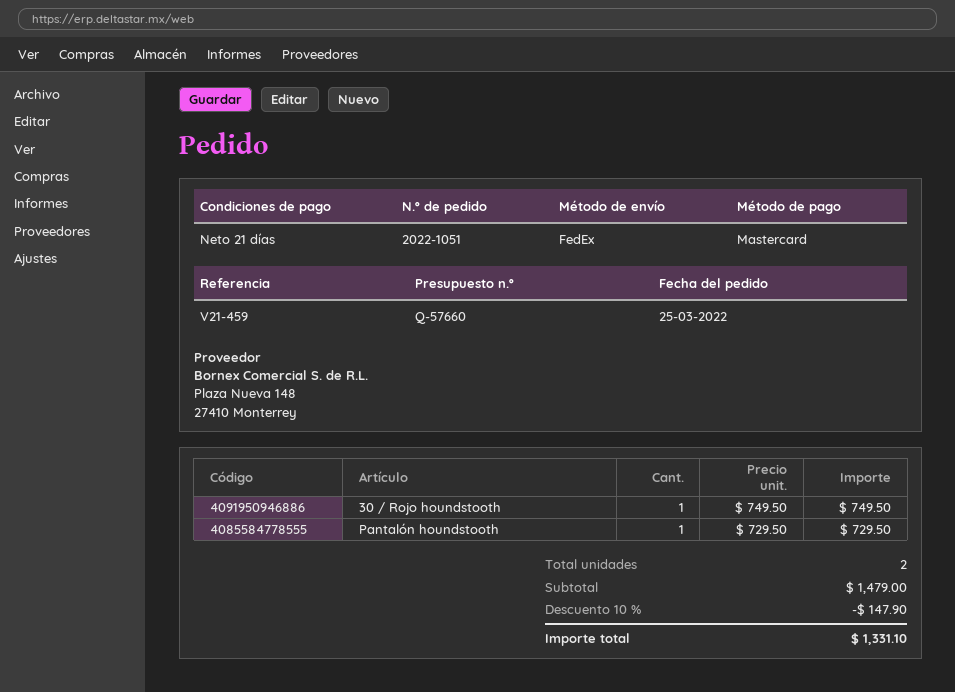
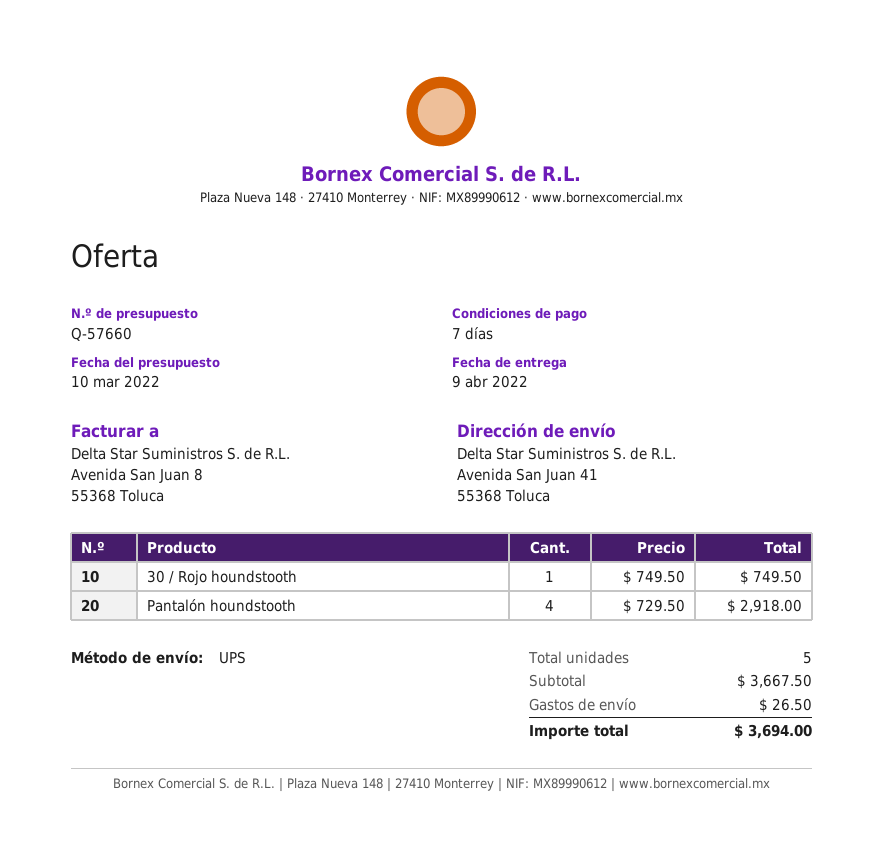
payment terms: 21 days -> 7 days
shipping method: FedEx -> UPS
Pantalón houndstooth: 1 x 729.50 = 729.50 -> 4 x 729.50 = 2918.00
total quantity: 2 -> 5
subtotal: 1479.00 -> 3667.50
discount: 10% = 147.90 -> none
shipping: none -> 26.50
total: 1331.10 -> 3694.00

